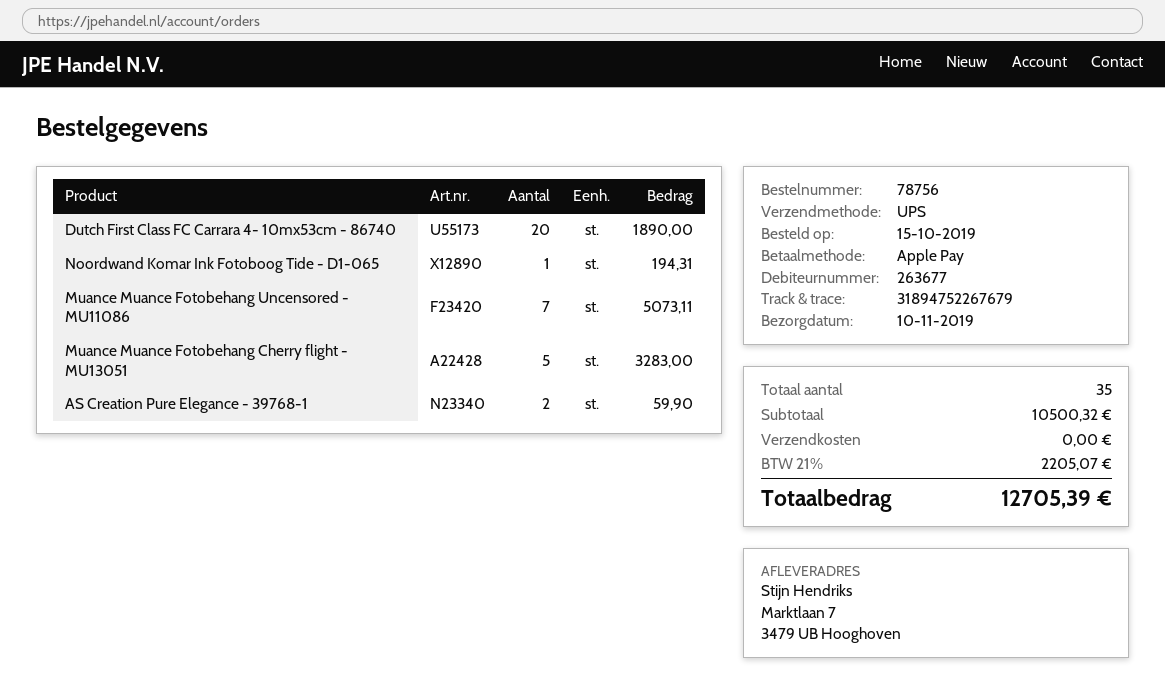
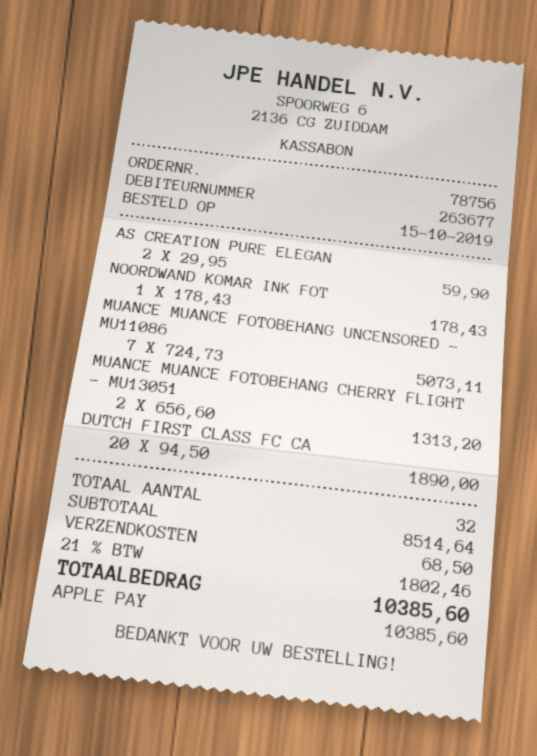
Noordwand Komar Ink Fotoboog Tide - D1-065: 1 for 194.31 -> 1 for 178.43
Muance Muance Fotobehang Cherry flight - MU13051: 5 for 3283.00 -> 2 for 1313.20
total quantity: 35 -> 32
subtotal: 10500.32 -> 8514.64
shipping: 0.00 -> 68.50
tax: 21% = 2205.07 -> 21% = 1802.46
total: 12705.39 -> 10385.60

